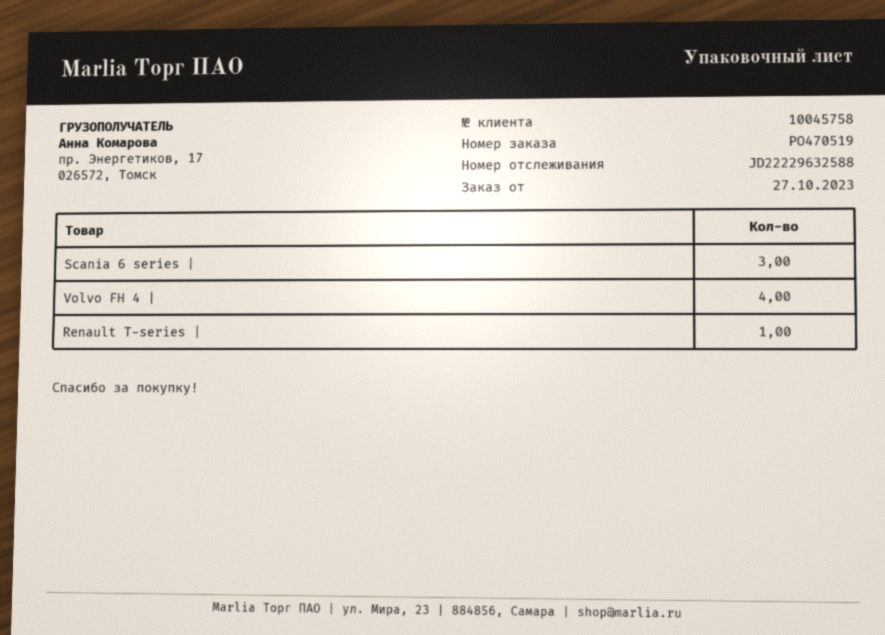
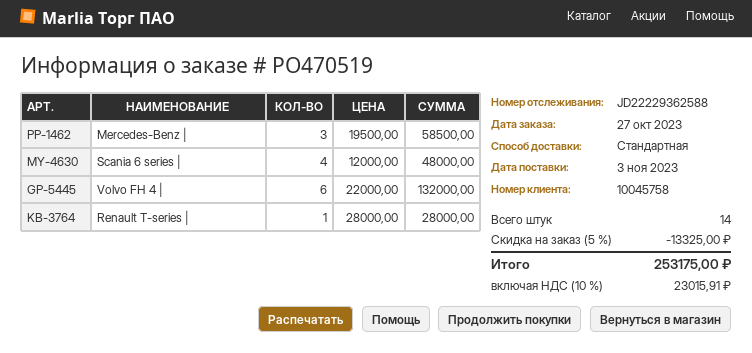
tracking number: JD22229632588 -> JD22229362588
Scania 6 series |: 3 -> 4
Volvo FH 4 |: 4 -> 6
Mercedes-Benz |: none -> 3

